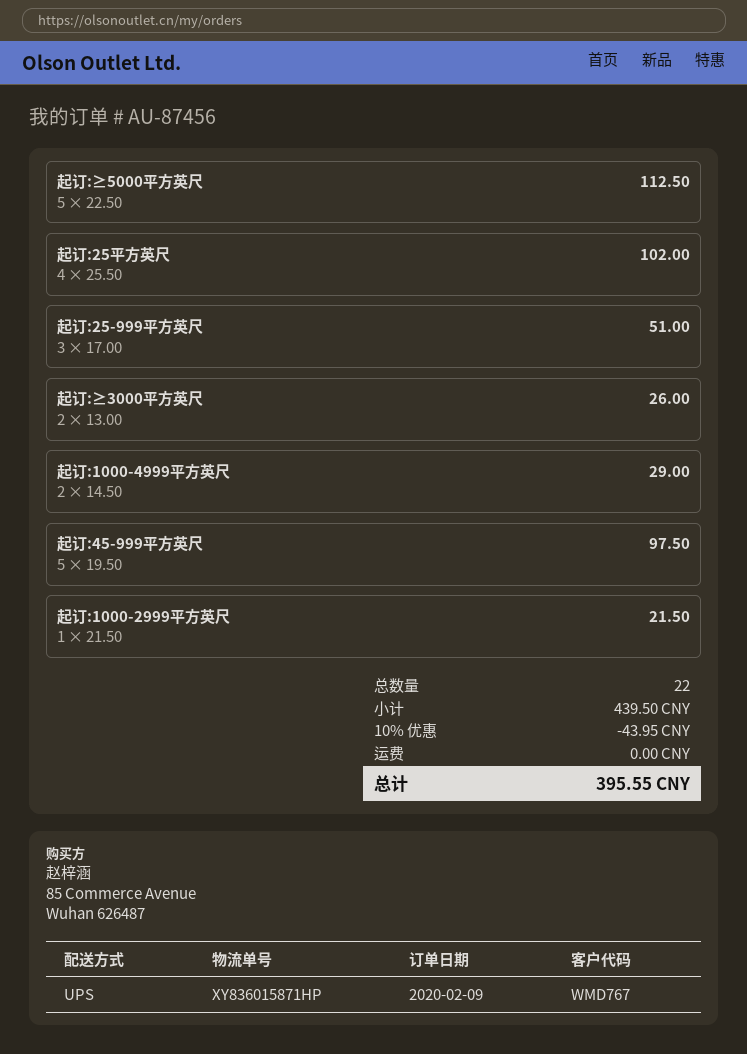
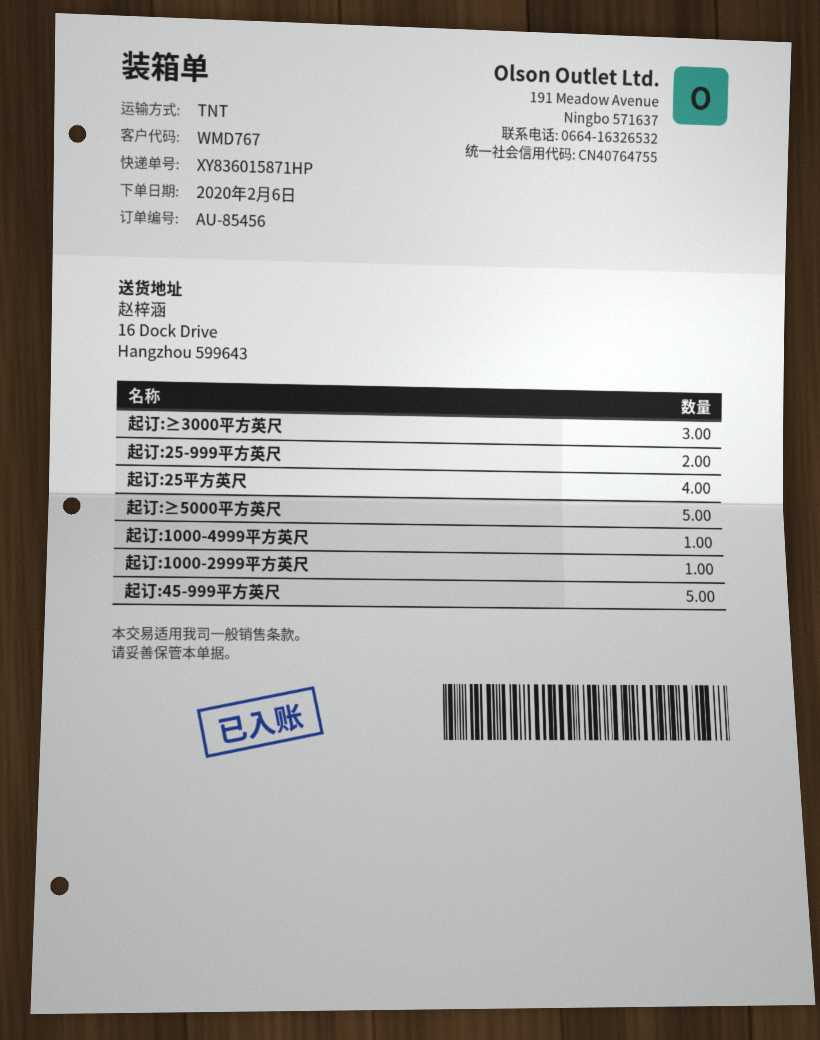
order number: AU-87456 -> AU-85456
order date: 2020-02-09 -> 2020-02-06
shipping method: UPS -> TNT
起订:25-999平方英尺: 3 -> 2
起订:≥3000平方英尺: 2 -> 3
起订:1000-4999平方英尺: 2 -> 1

